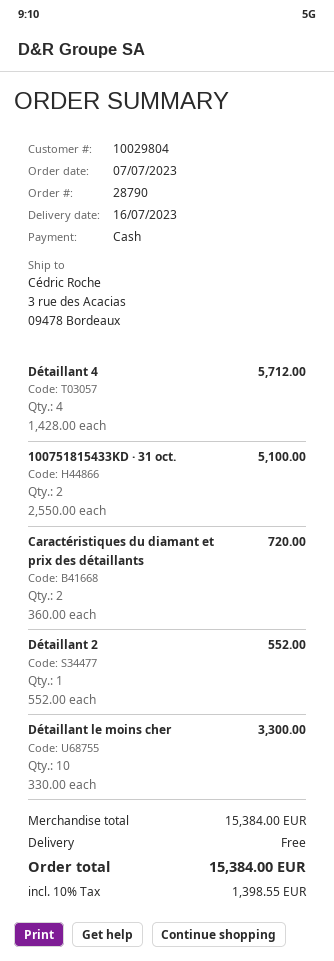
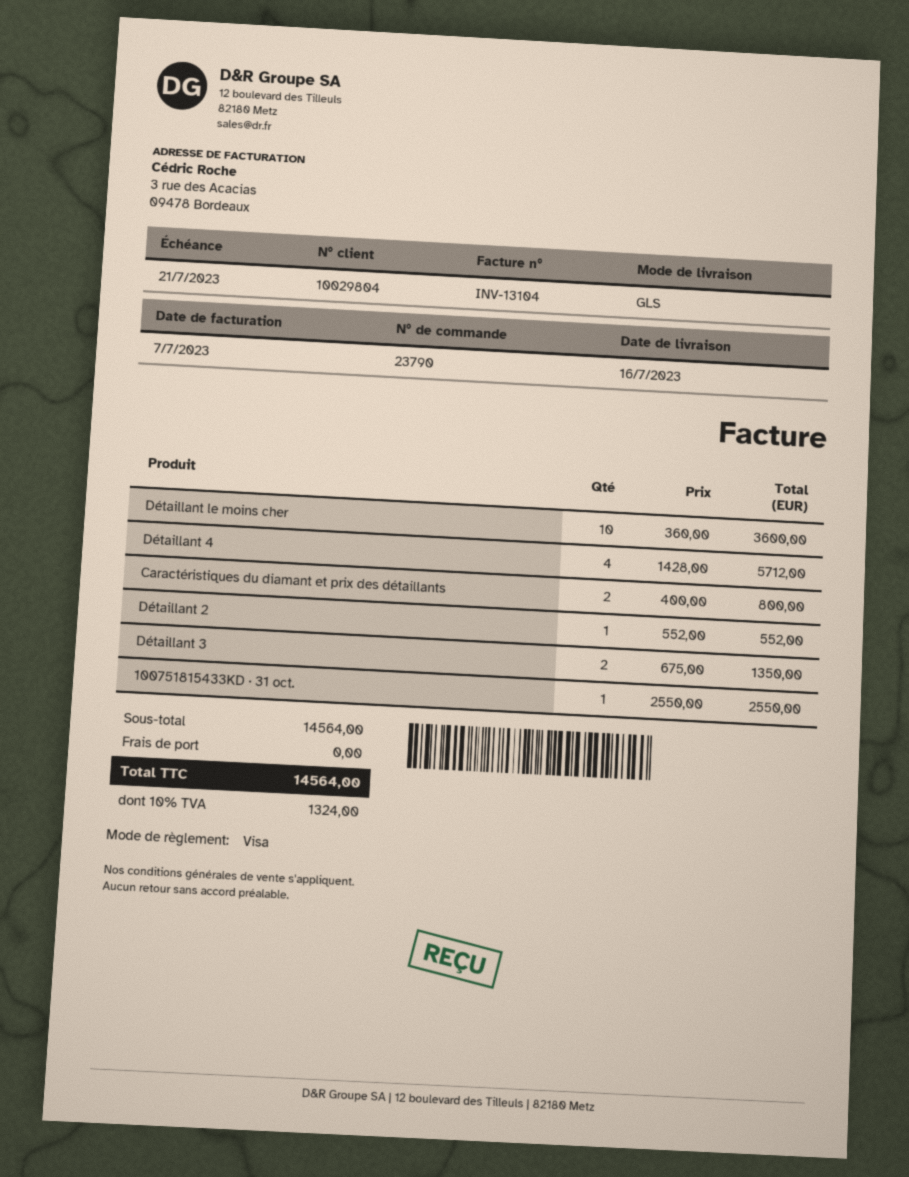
order number: 28790 -> 23790
payment method: cash -> Visa
100751815433KD · 31 oct.: 2 x 2550.00 = 5100.00 -> 1 x 2550.00 = 2550.00
Caractéristiques du diamant et prix des détaillants: 2 x 360.00 = 720.00 -> 2 x 400.00 = 800.00
Détaillant le moins cher: 10 x 330.00 = 3300.00 -> 10 x 360.00 = 3600.00
Détaillant 3: none -> 2 x 675.00 = 1350.00
subtotal: 15384.00 -> 14564.00
tax: 10% = 1398.55 -> 10% = 1324.00
total: 15384.00 -> 14564.00

